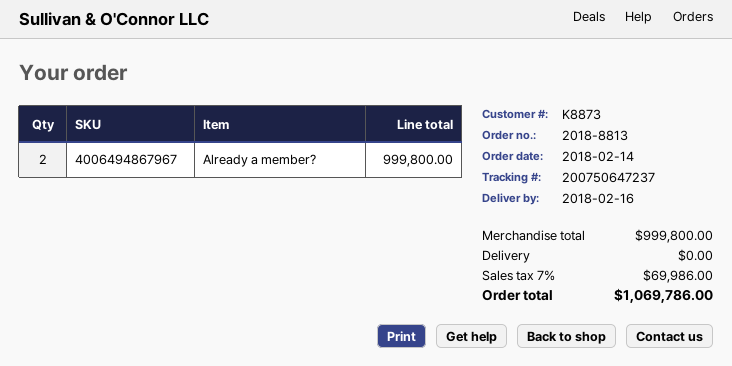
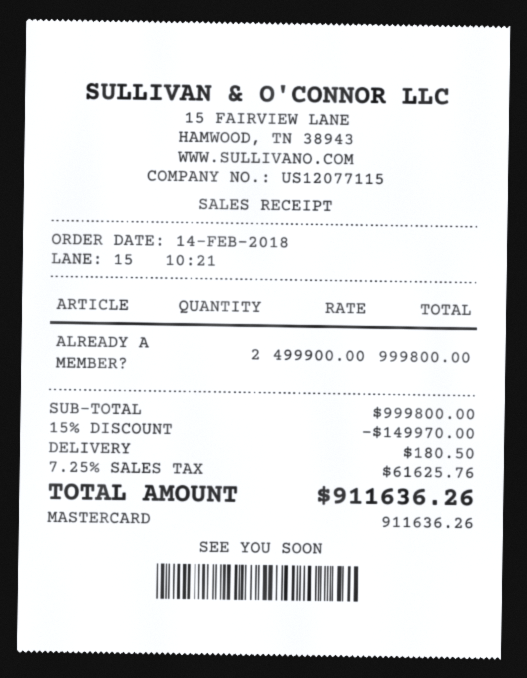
discount: none -> 15% = 149970.00
shipping: 0.00 -> 180.50
tax: 7% = 69986.00 -> 7.25% = 61625.76
total: 1069786.00 -> 911636.26

